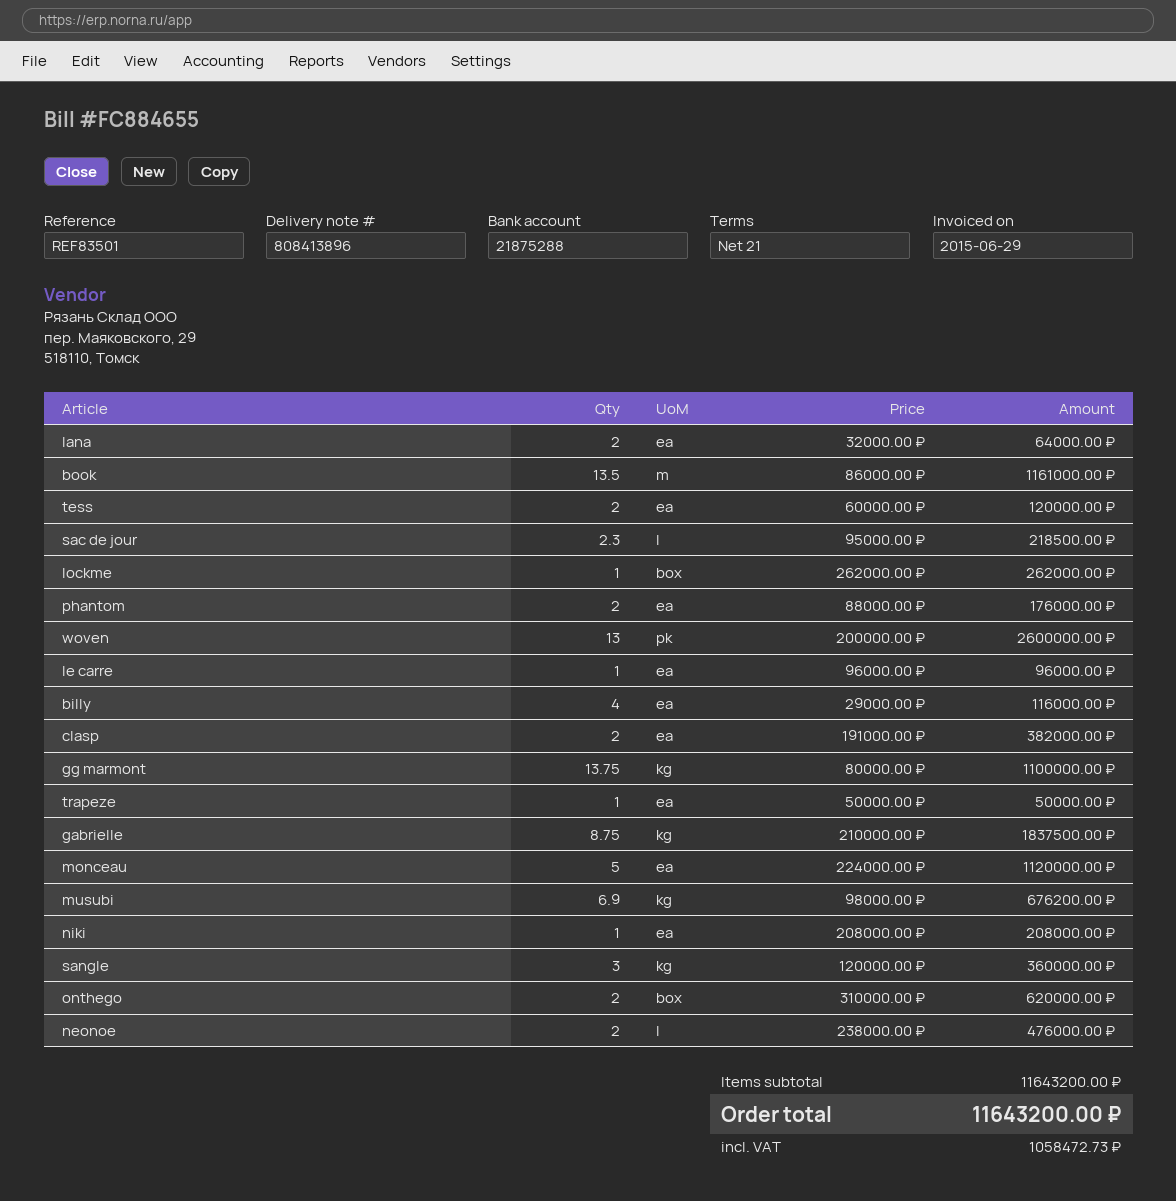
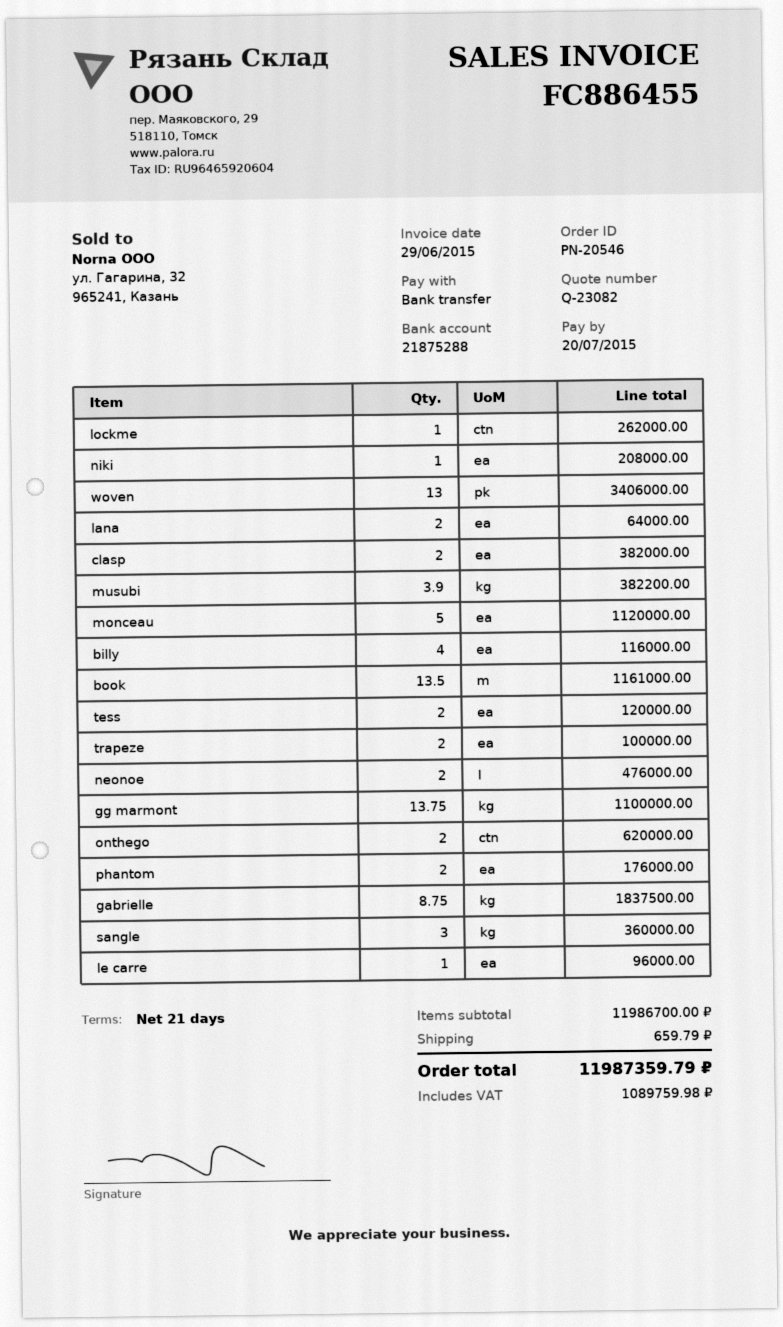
invoice number: FC884655 -> FC886455
sac de jour: 2.3 for 218500.00 -> none
woven: 13 for 2600000.00 -> 13 for 3406000.00
trapeze: 1 for 50000.00 -> 2 for 100000.00
musubi: 6.9 for 676200.00 -> 3.9 for 382200.00
subtotal: 11643200.00 -> 11986700.00
shipping: none -> 659.79
tax: 1058472.73 -> 1089759.98
total: 11643200.00 -> 11987359.79

